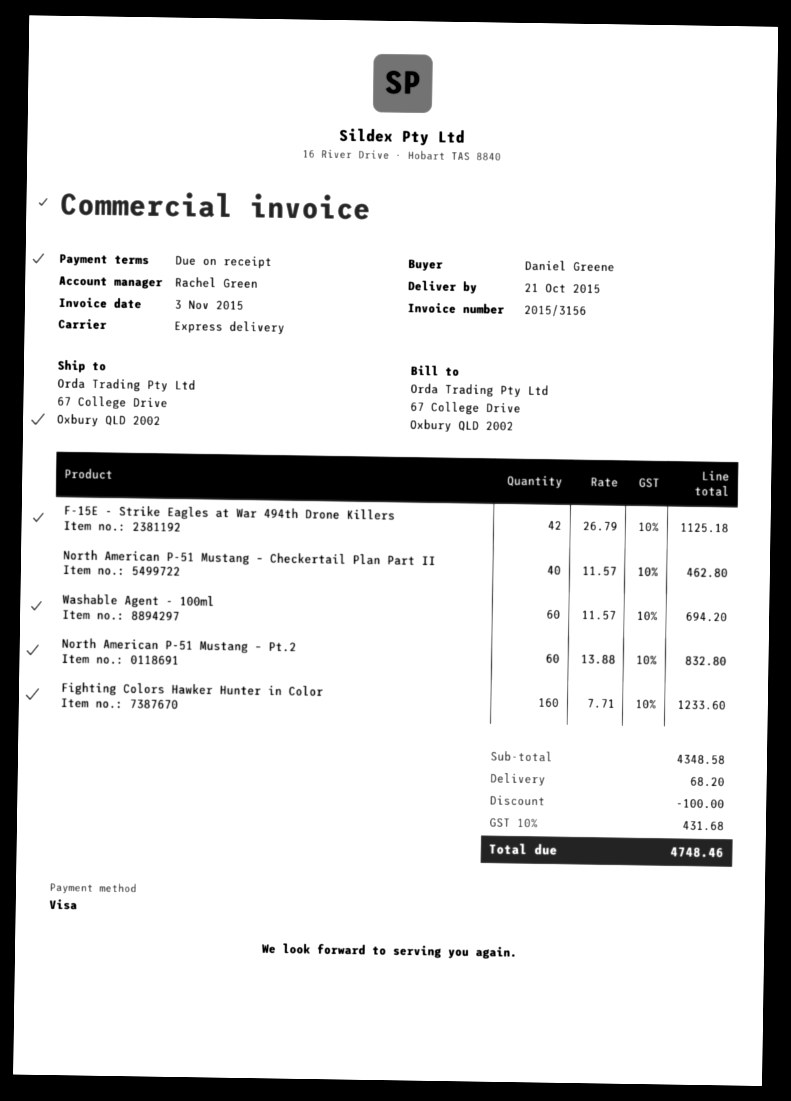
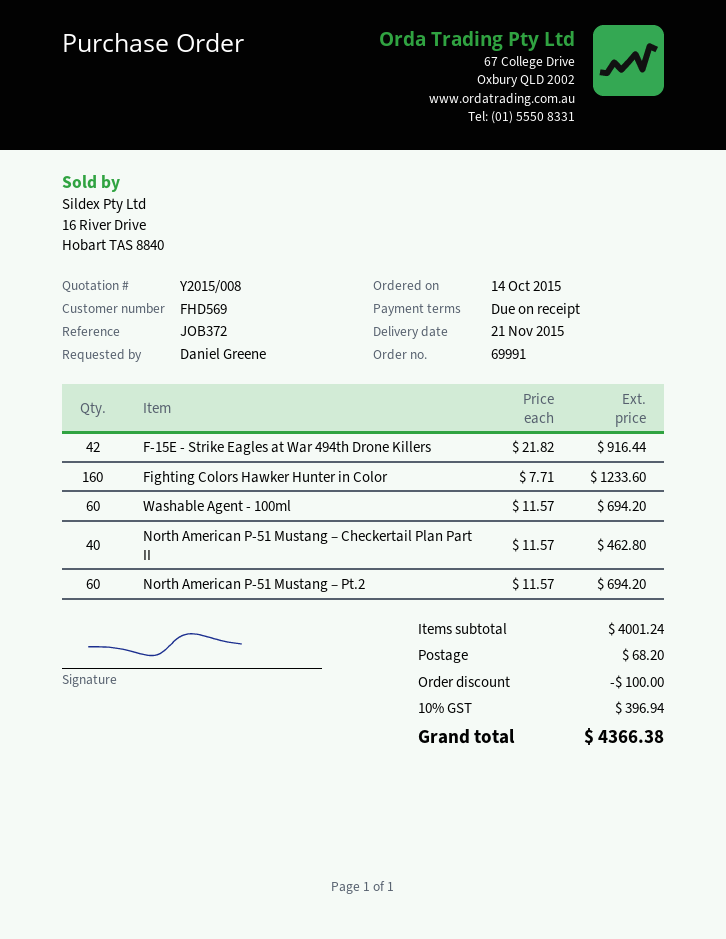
delivery date: 2015-10-21 -> 2015-11-21
F-15E - Strike Eagles at War 494th Drone Killers: 42 x 26.79 = 1125.18 -> 42 x 21.82 = 916.44
North American P-51 Mustang – Pt.2: 60 x 13.88 = 832.80 -> 60 x 11.57 = 694.20
subtotal: 4348.58 -> 4001.24
tax: 10% = 431.68 -> 10% = 396.94
total: 4748.46 -> 4366.38

